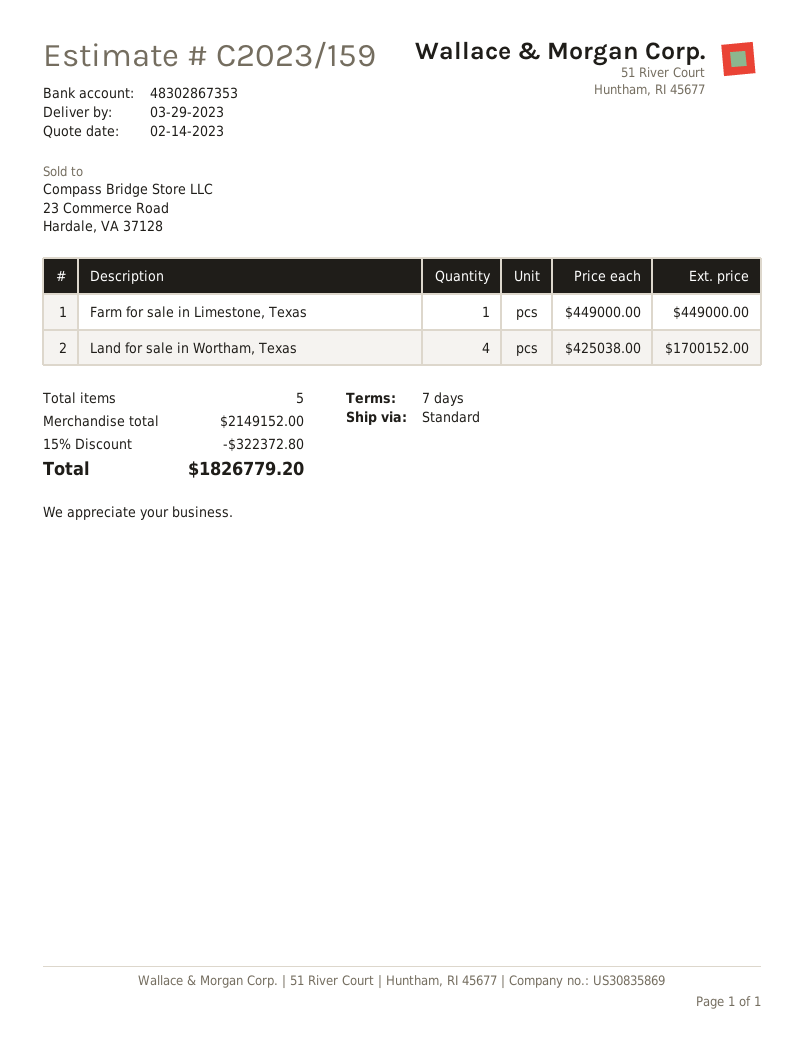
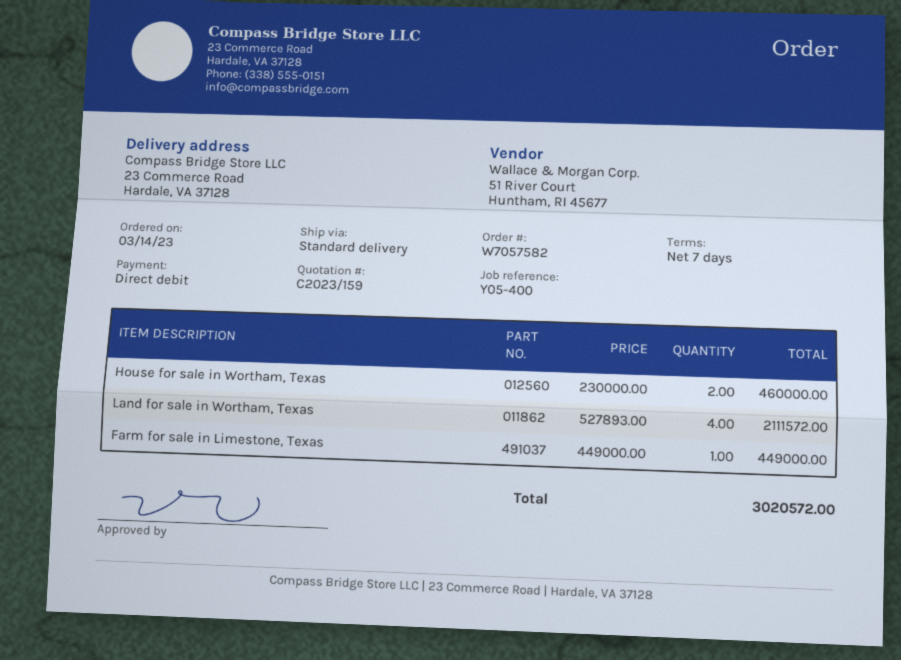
Land for sale in Wortham, Texas: 4 x 425038.00 = 1700152.00 -> 4 x 527893.00 = 2111572.00
House for sale in Wortham, Texas: none -> 2 x 230000.00 = 460000.00
discount: 15% = 322372.80 -> none
total: 1826779.20 -> 3020572.00

